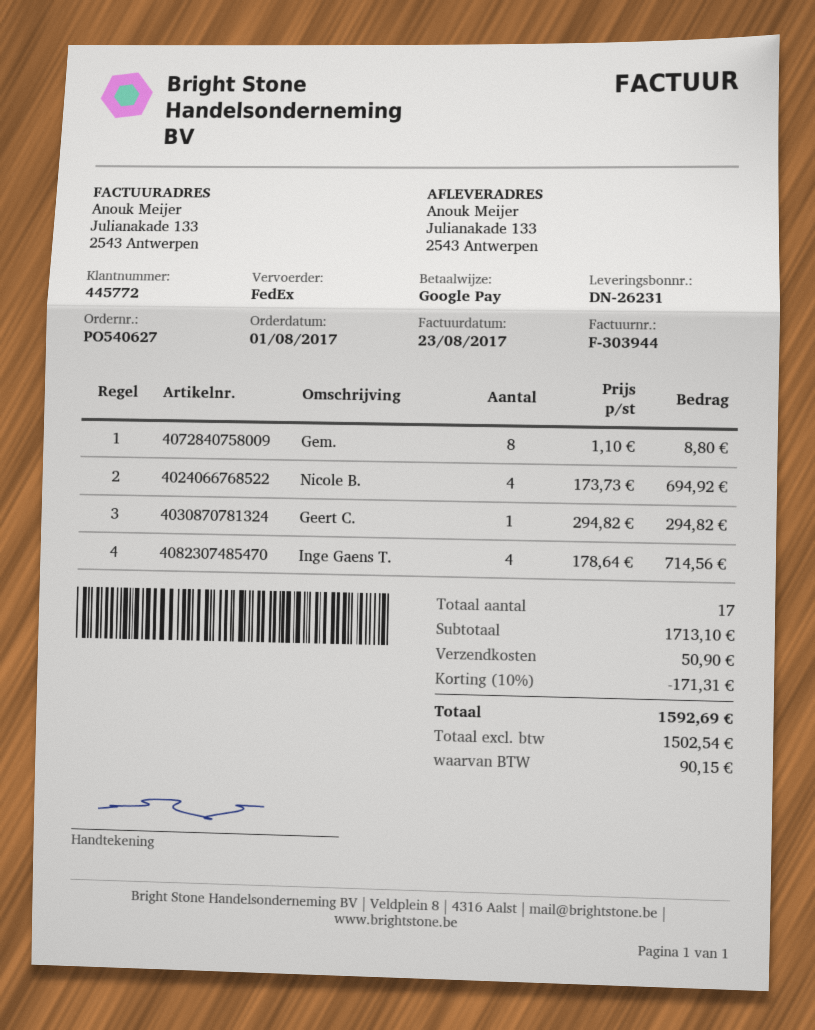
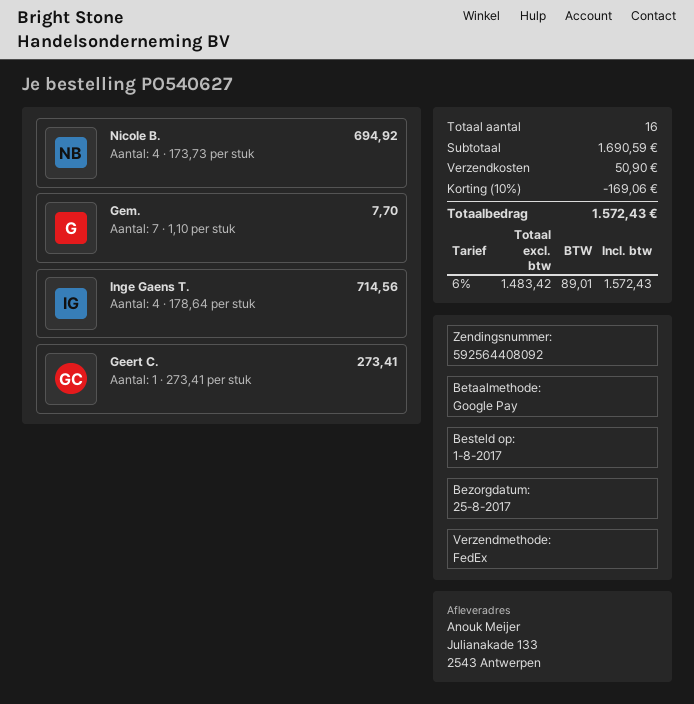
Gem.: 8 x 1.10 = 8.80 -> 7 x 1.10 = 7.70
Geert C.: 1 x 294.82 = 294.82 -> 1 x 273.41 = 273.41
total quantity: 17 -> 16
subtotal: 1713.10 -> 1690.59
discount: 10% = 171.31 -> 10% = 169.06
net: 1502.54 -> 1483.42
tax: 90.15 -> 89.01
total: 1592.69 -> 1572.43

